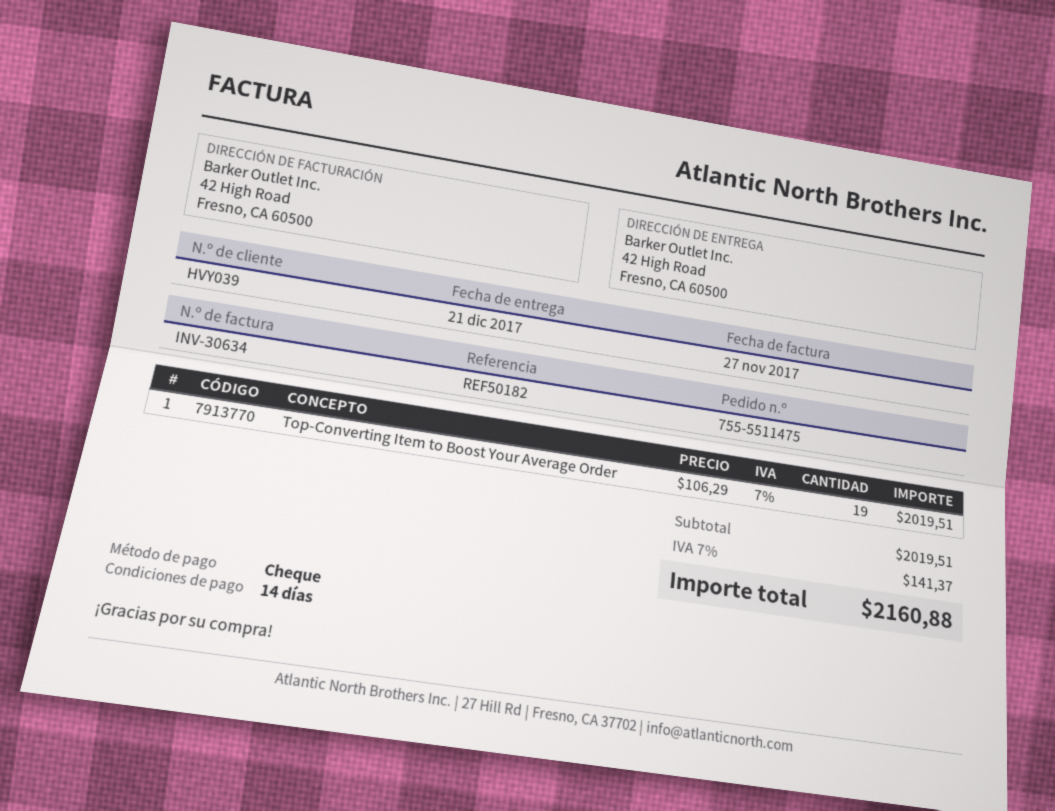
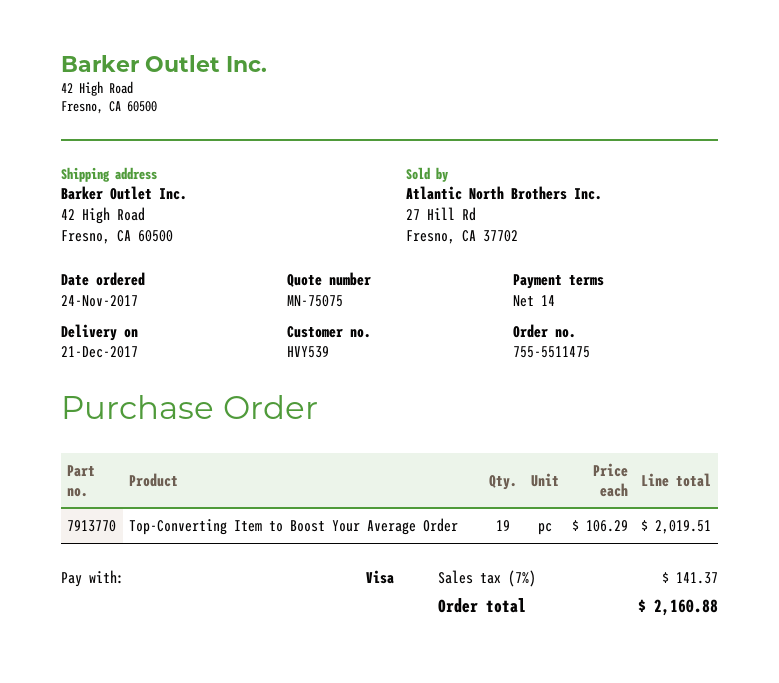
customer number: HVY039 -> HVY539
payment method: cheque -> Visa

